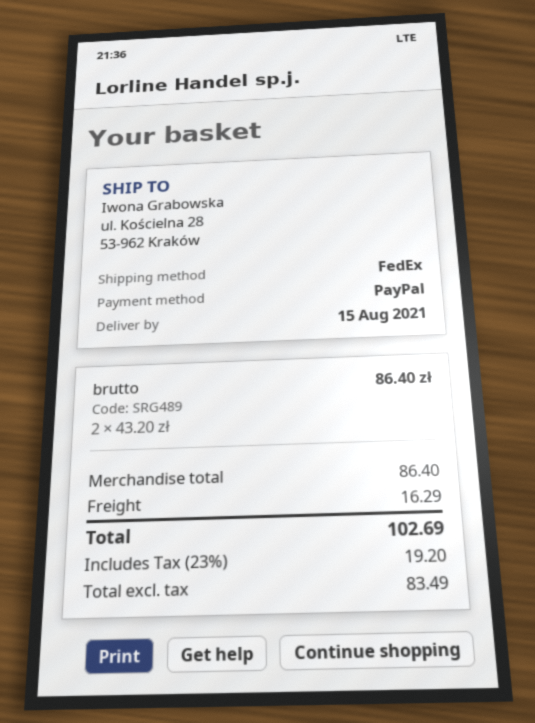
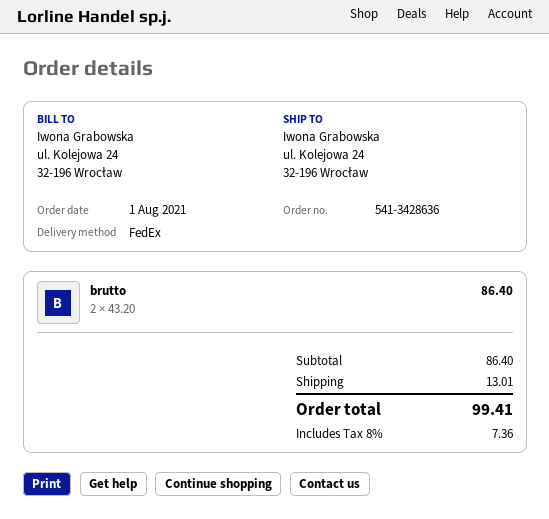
ship to: ul. Kościelna 28, 53-962 Kraków -> ul. Kolejowa 24, 32-196 Wrocław
shipping: 16.29 -> 13.01
tax: 23% = 19.20 -> 8% = 7.36
total: 102.69 -> 99.41

